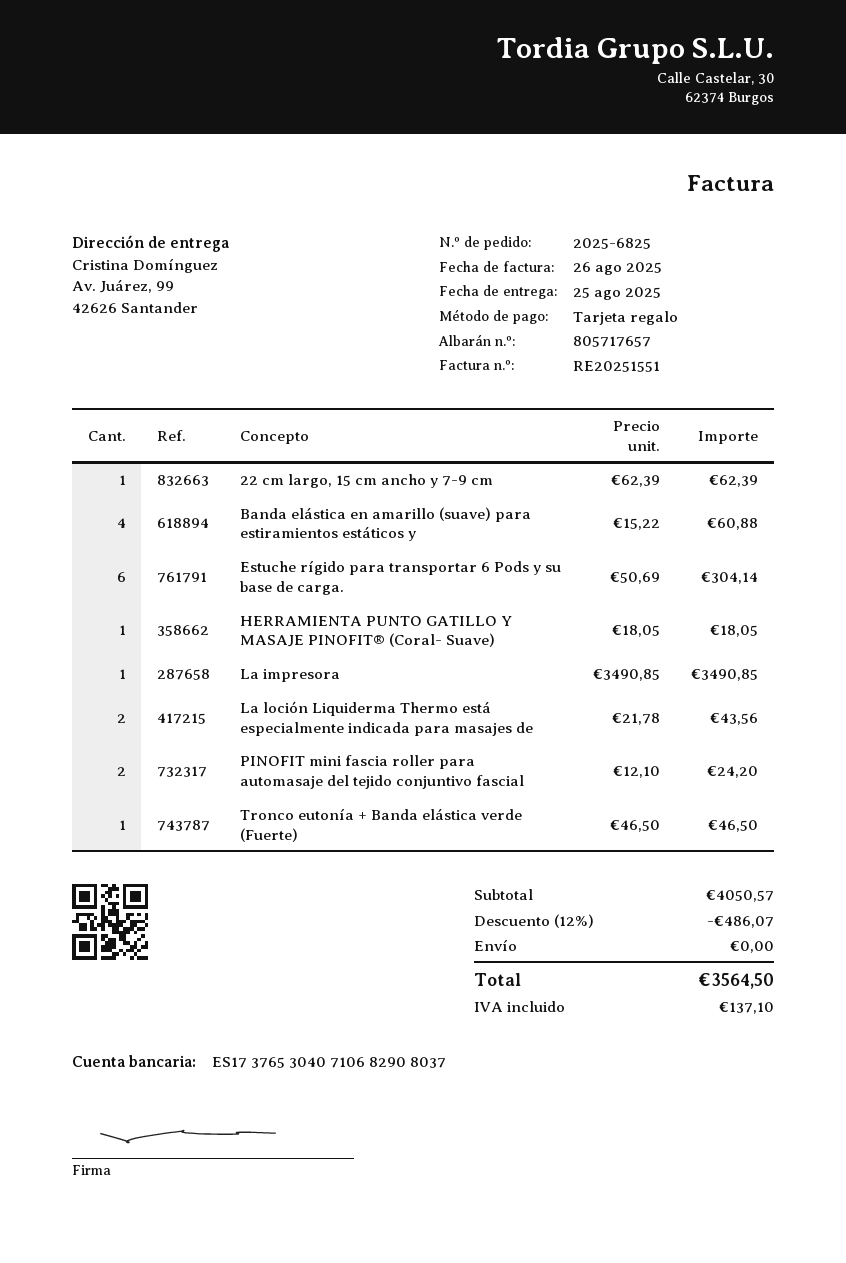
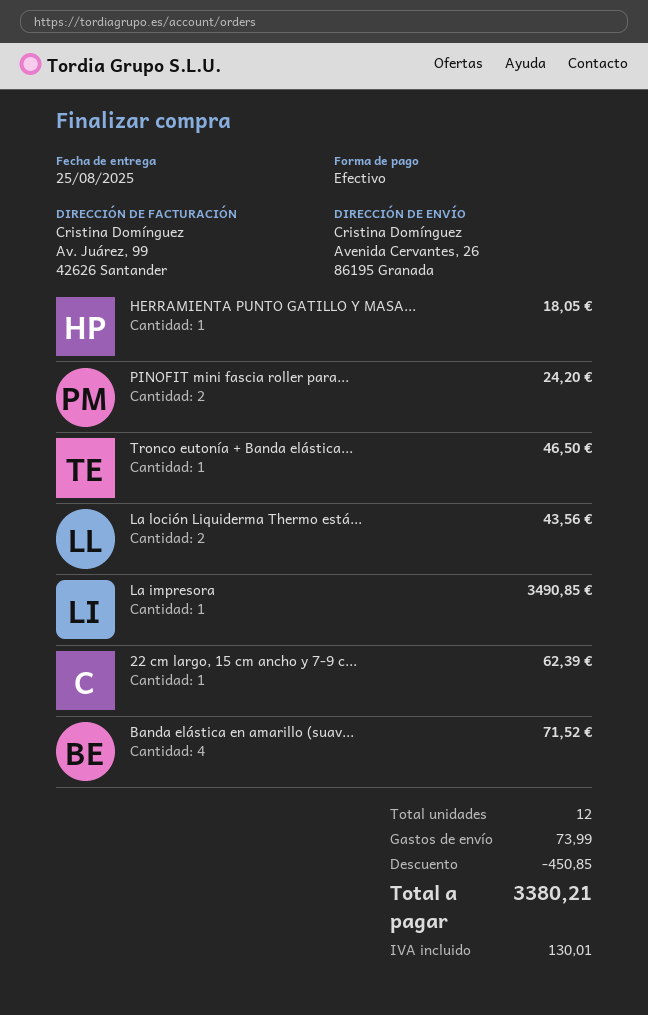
payment method: gift card -> cash
ship to: Av. Juárez, 99, 42626 Santander -> Avenida Cervantes, 26, 86195 Granada
Banda elástica en amarillo (suave) para estiramientos estáticos y: 4 for 60.88 -> 4 for 71.52
Estuche rígido para transportar 6 Pods y su base de carga.: 6 for 304.14 -> none
discount: 486.07 -> 450.85
shipping: 0.00 -> 73.99
tax: 137.10 -> 130.01
total: 3564.50 -> 3380.21

